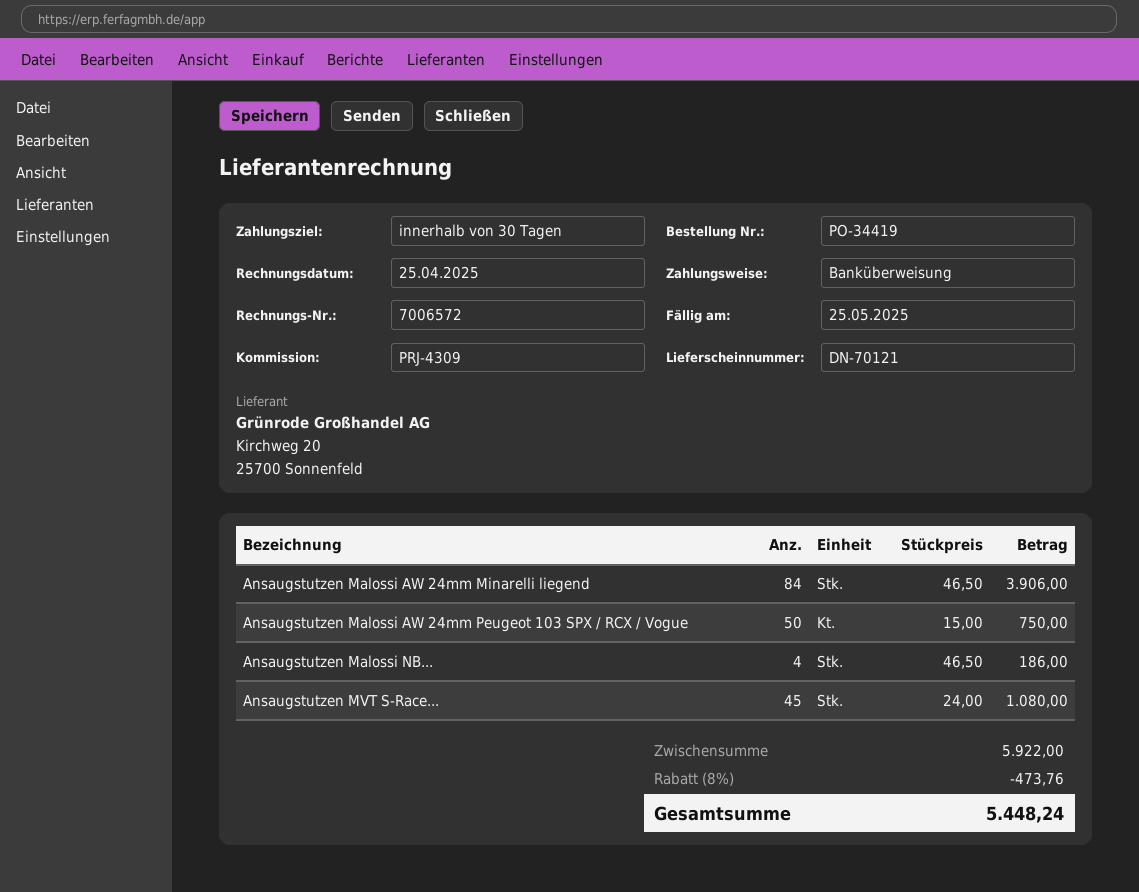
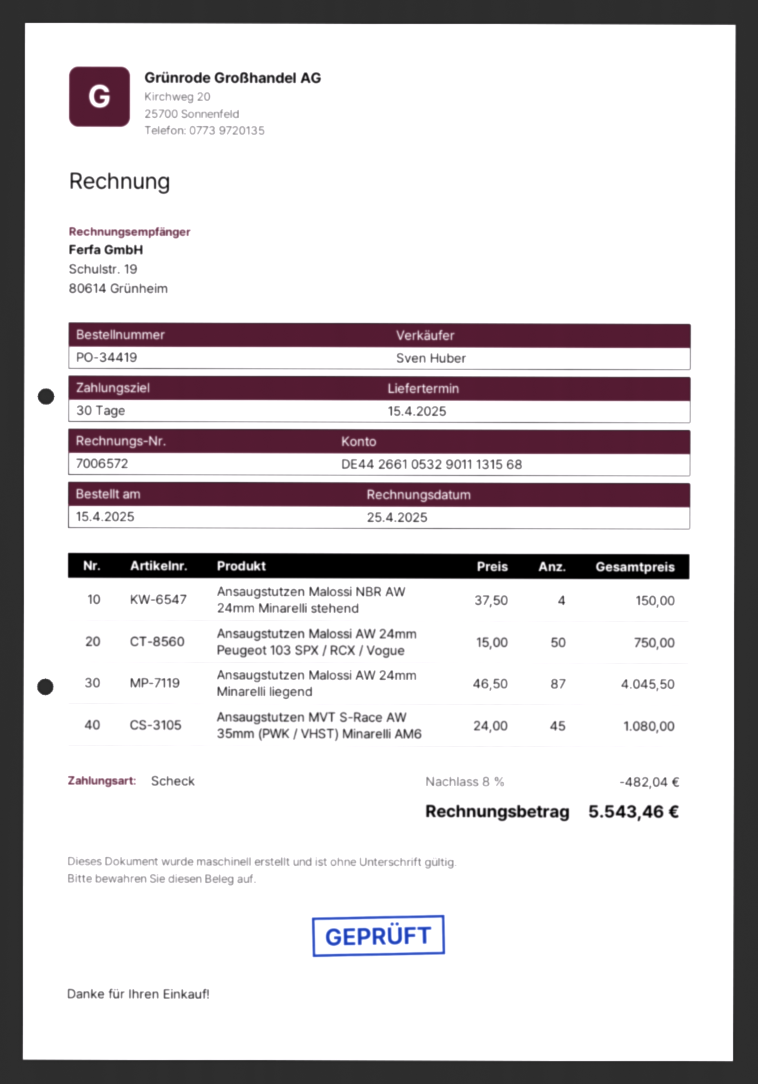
payment method: bank transfer -> cheque
Ansaugstutzen Malossi AW 24mm Minarelli liegend: 84 x 46.50 = 3906.00 -> 87 x 46.50 = 4045.50
Ansaugstutzen Malossi NB...: 4 x 46.50 = 186.00 -> 4 x 37.50 = 150.00
discount: 8% = 473.76 -> 8% = 482.04
total: 5448.24 -> 5543.46

